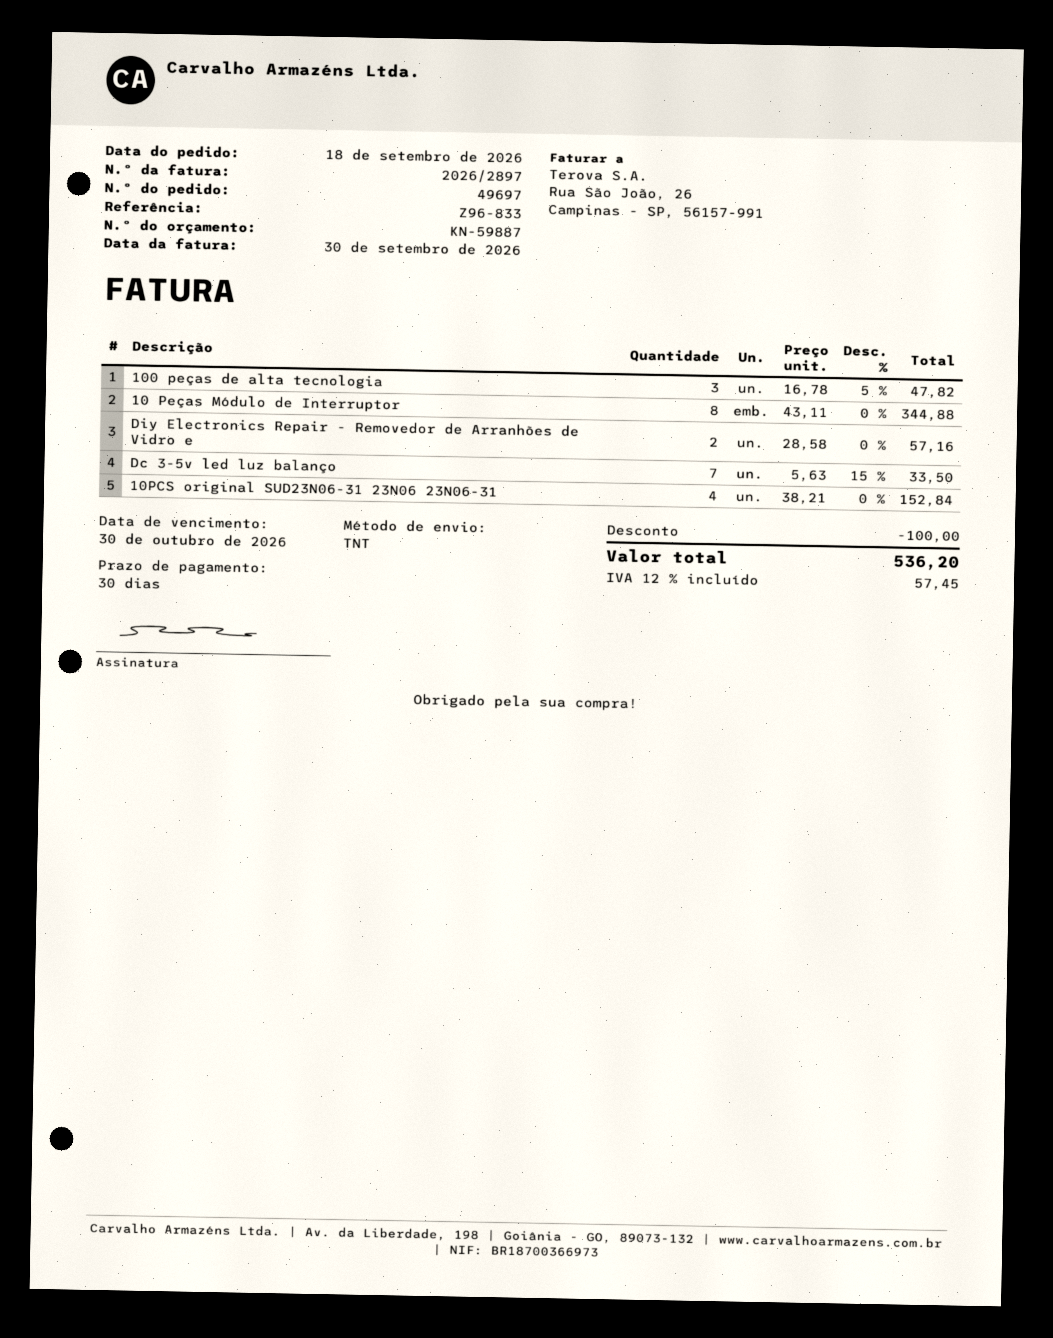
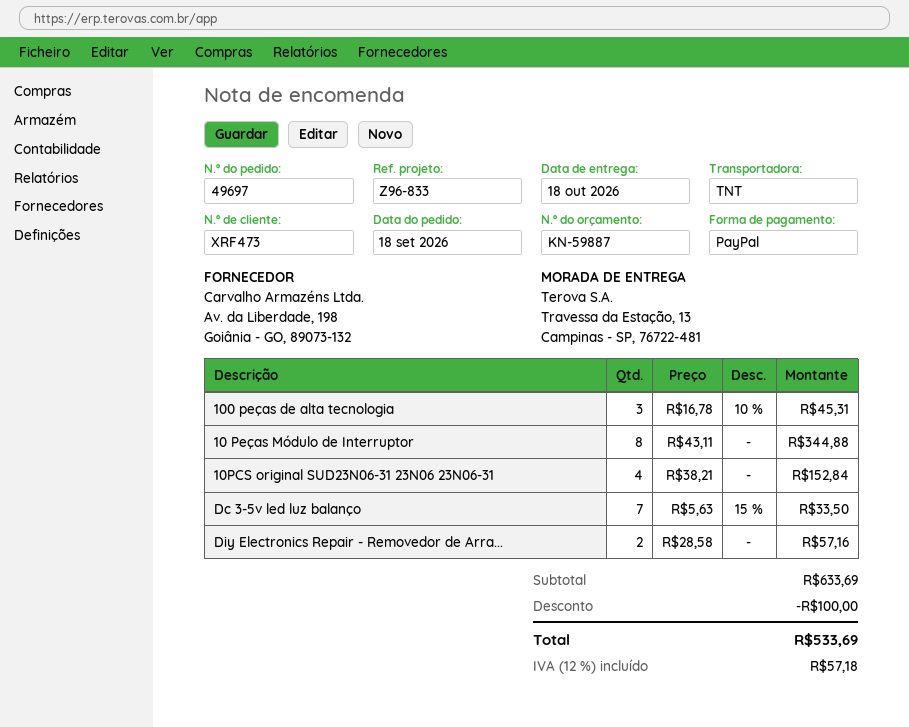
100 peças de alta tecnologia: 3 x 16.78 - 5% = 47.82 -> 3 x 16.78 - 10% = 45.31
tax: 12% = 57.45 -> 12% = 57.18
total: 536.20 -> 533.69

